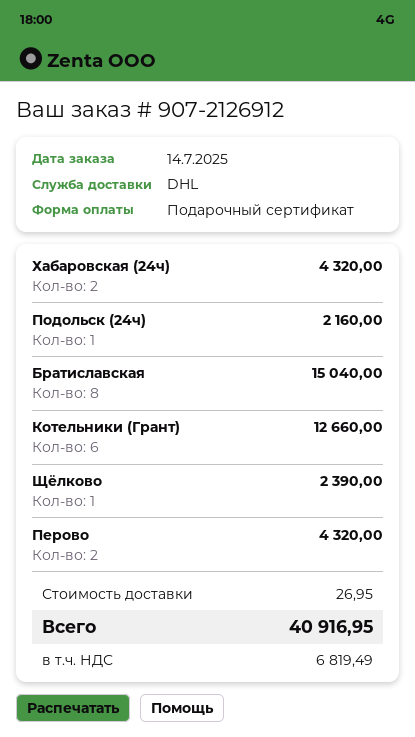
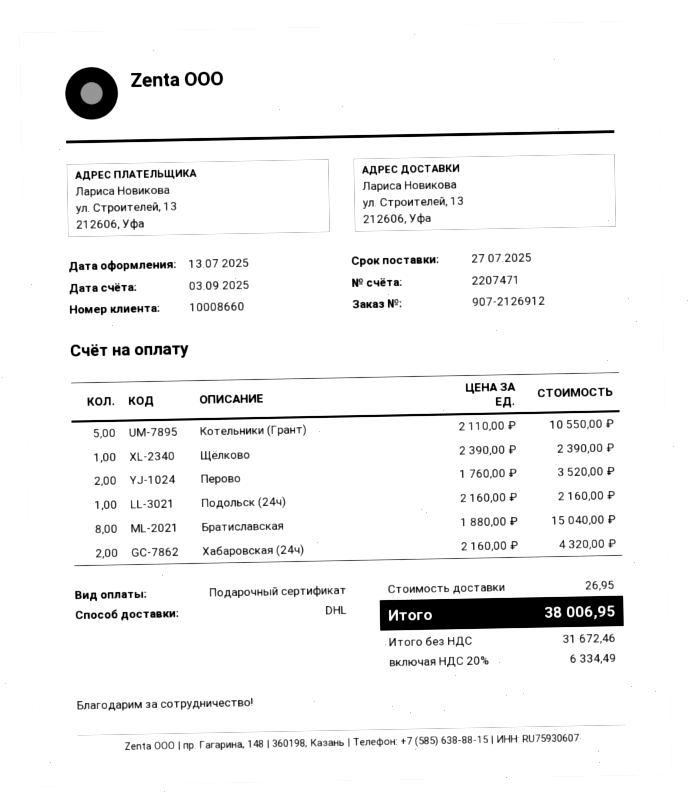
order date: 2025-07-14 -> 2025-07-13
Котельники (Грант): 6 for 12660.00 -> 5 for 10550.00
Перово: 2 for 4320.00 -> 2 for 3520.00
tax: 6819.49 -> 6334.49
total: 40916.95 -> 38006.95

